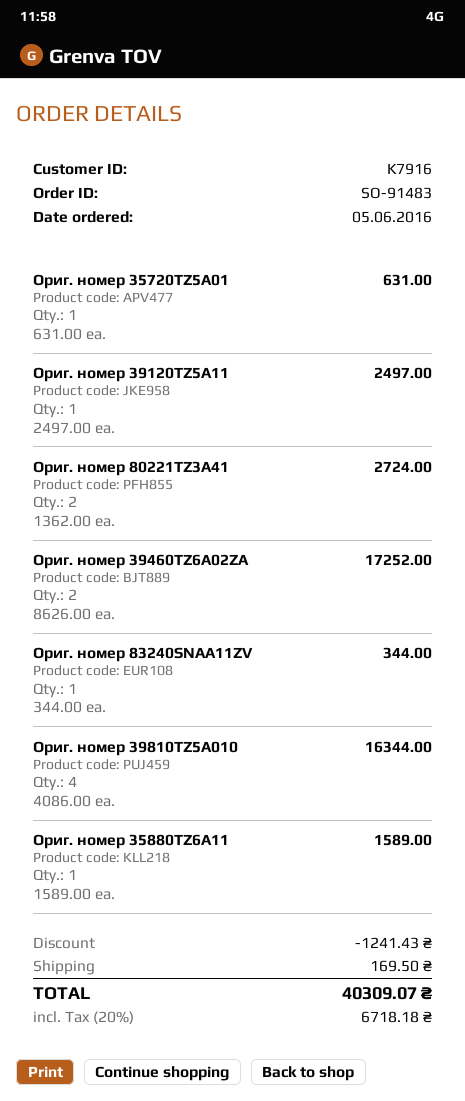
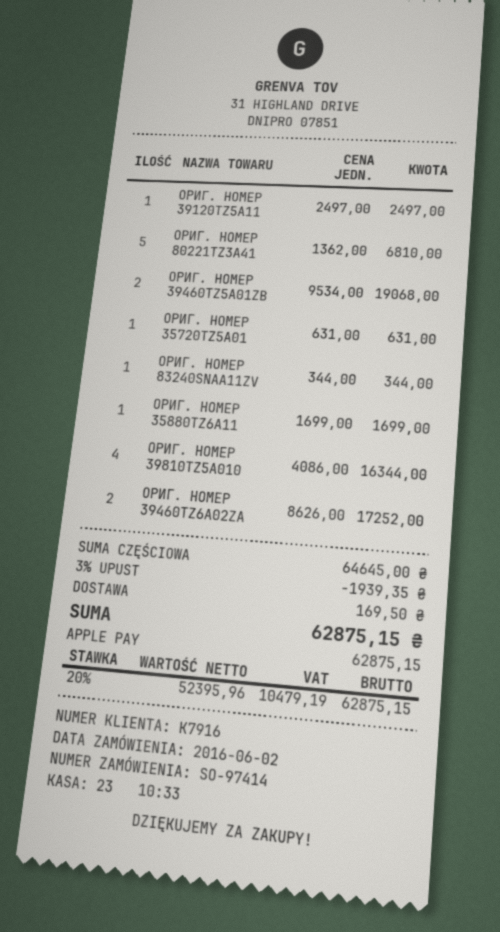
order number: SO-91483 -> SO-97414
order date: 2016-06-05 -> 2016-06-02
Ориг. номер 80221TZ3A41: 2 x 1362.00 = 2724.00 -> 5 x 1362.00 = 6810.00
Ориг. номер 35880TZ6A11: 1 x 1589.00 = 1589.00 -> 1 x 1699.00 = 1699.00
ОРИГ. НОМЕР 39460TZ5A01ZB: none -> 2 x 9534.00 = 19068.00
discount: 1241.43 -> 1939.35
tax: 20% = 6718.18 -> 20% = 10479.19
total: 40309.07 -> 62875.15

